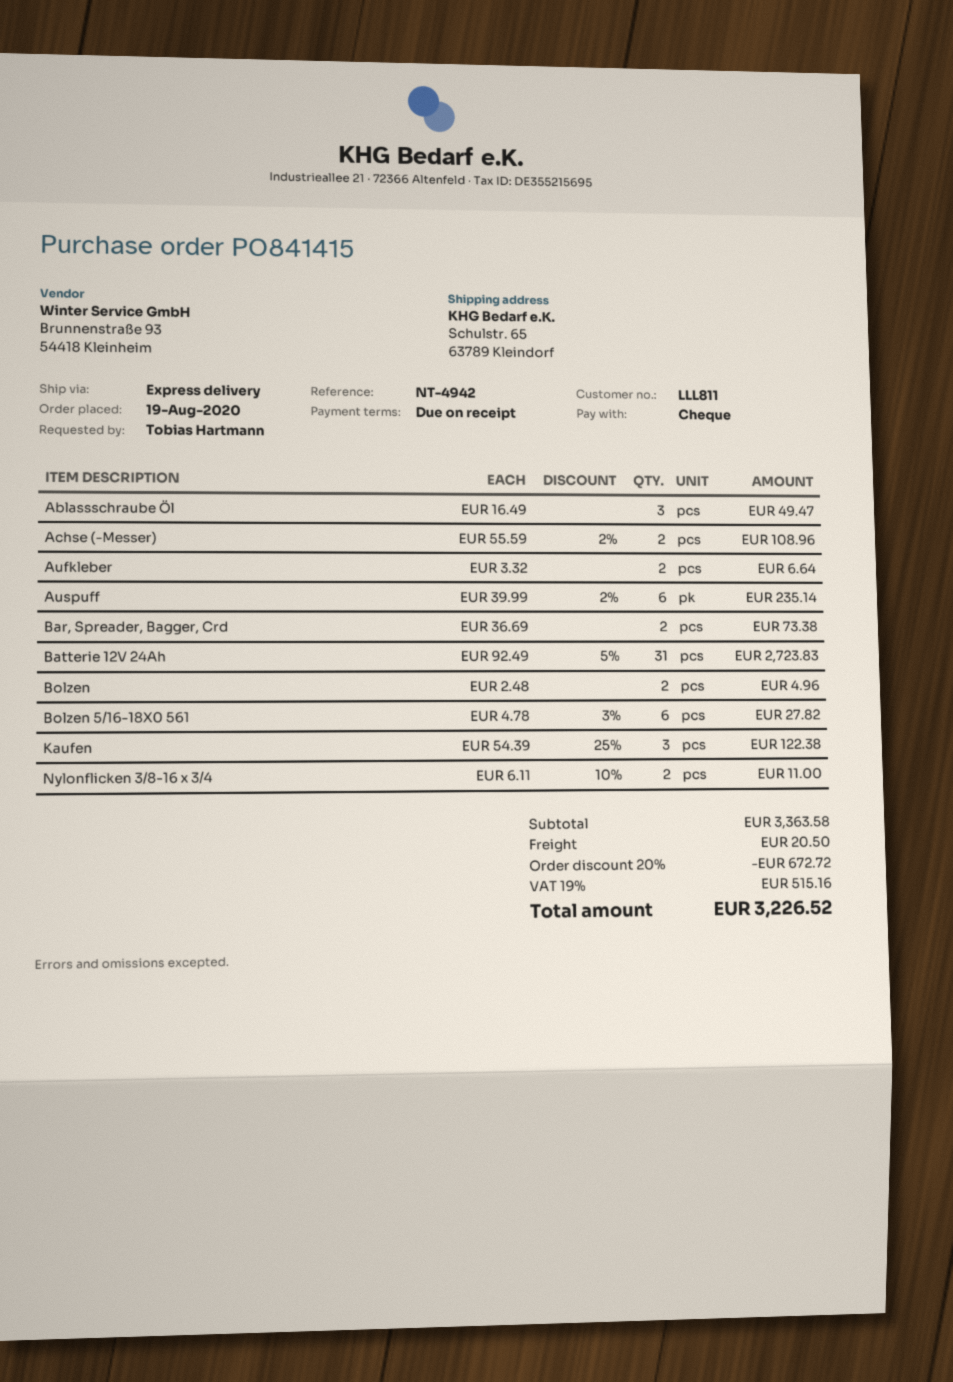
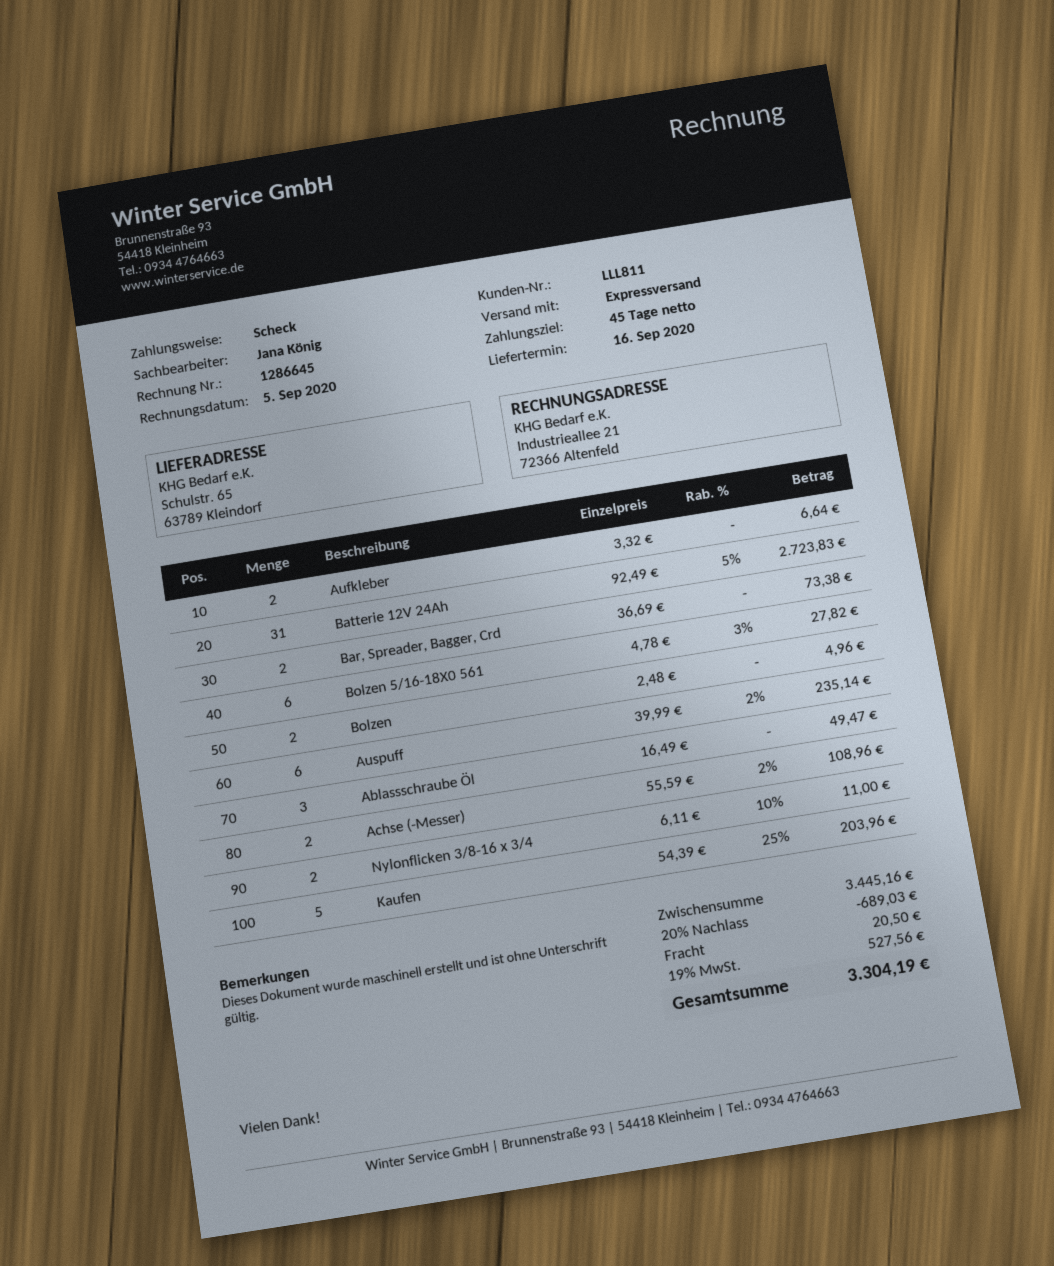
payment terms: on receipt -> 45 days
Kaufen: 3 x 54.39 - 25% = 122.38 -> 5 x 54.39 - 25% = 203.96
subtotal: 3363.58 -> 3445.16
discount: 20% = 672.72 -> 20% = 689.03
tax: 19% = 515.16 -> 19% = 527.56
total: 3226.52 -> 3304.19

